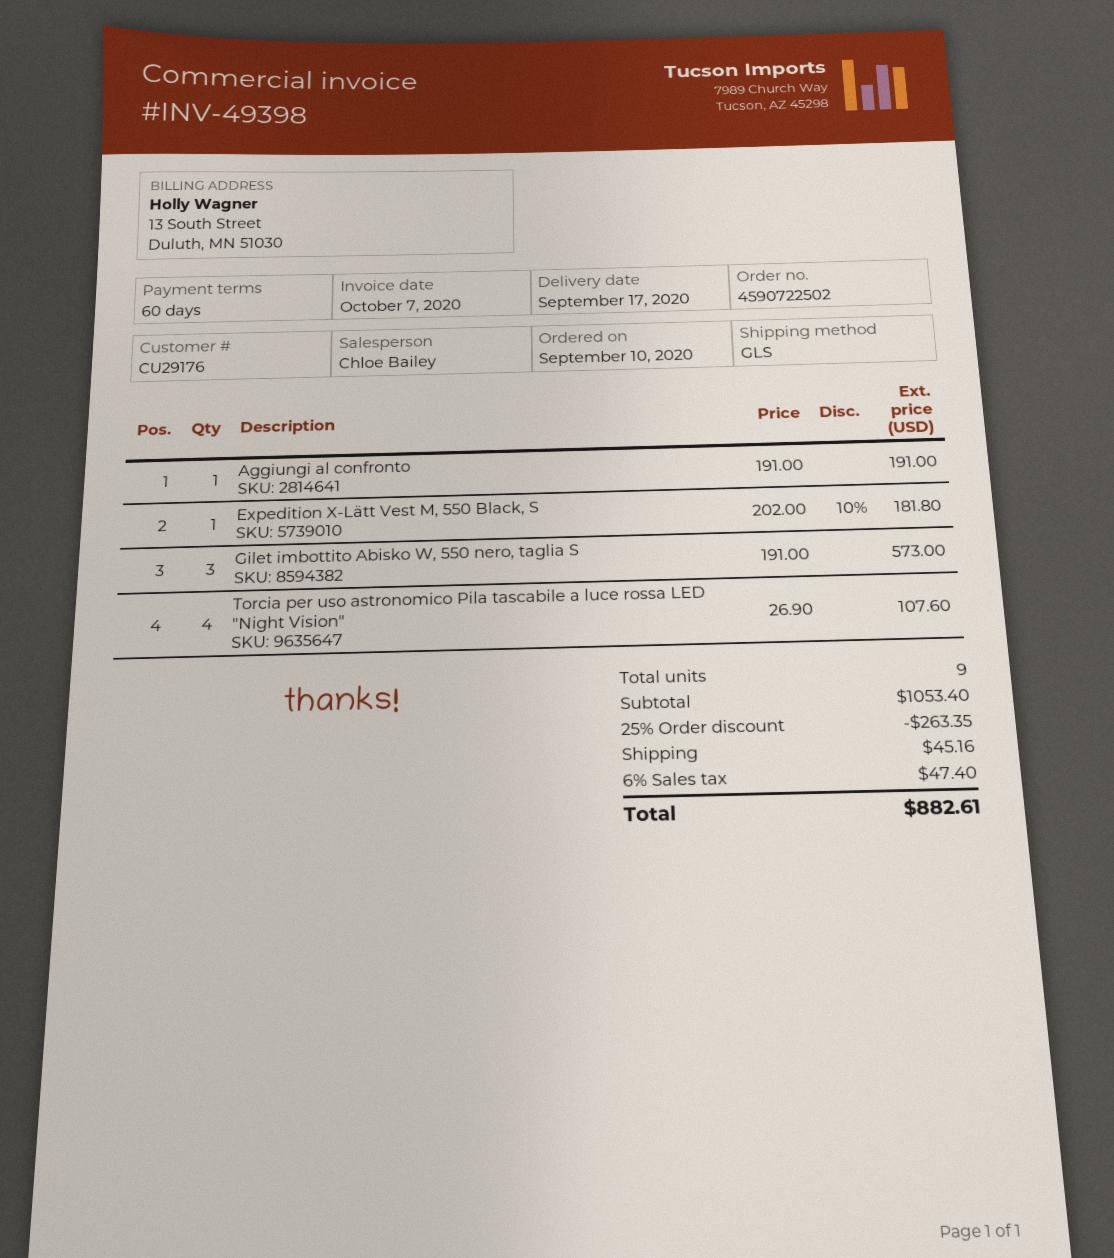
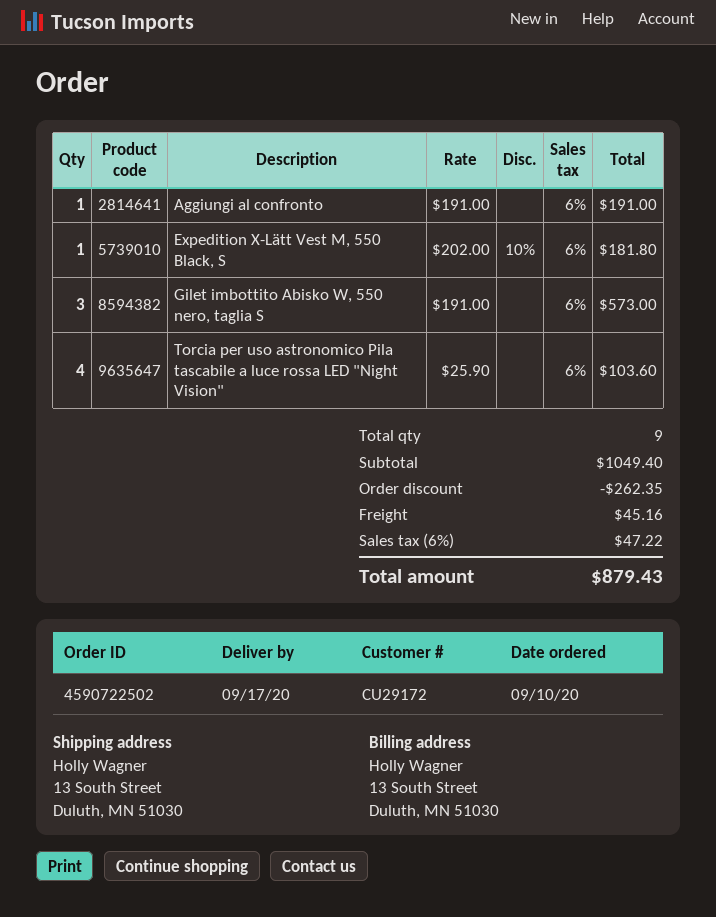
customer number: CU29176 -> CU29172
Torcia per uso astronomico Pila tascabile a luce rossa LED "Night Vision": 4 x 26.90 = 107.60 -> 4 x 25.90 = 103.60
subtotal: 1053.40 -> 1049.40
discount: 263.35 -> 262.35
tax: 6% = 47.40 -> 6% = 47.22
total: 882.61 -> 879.43

